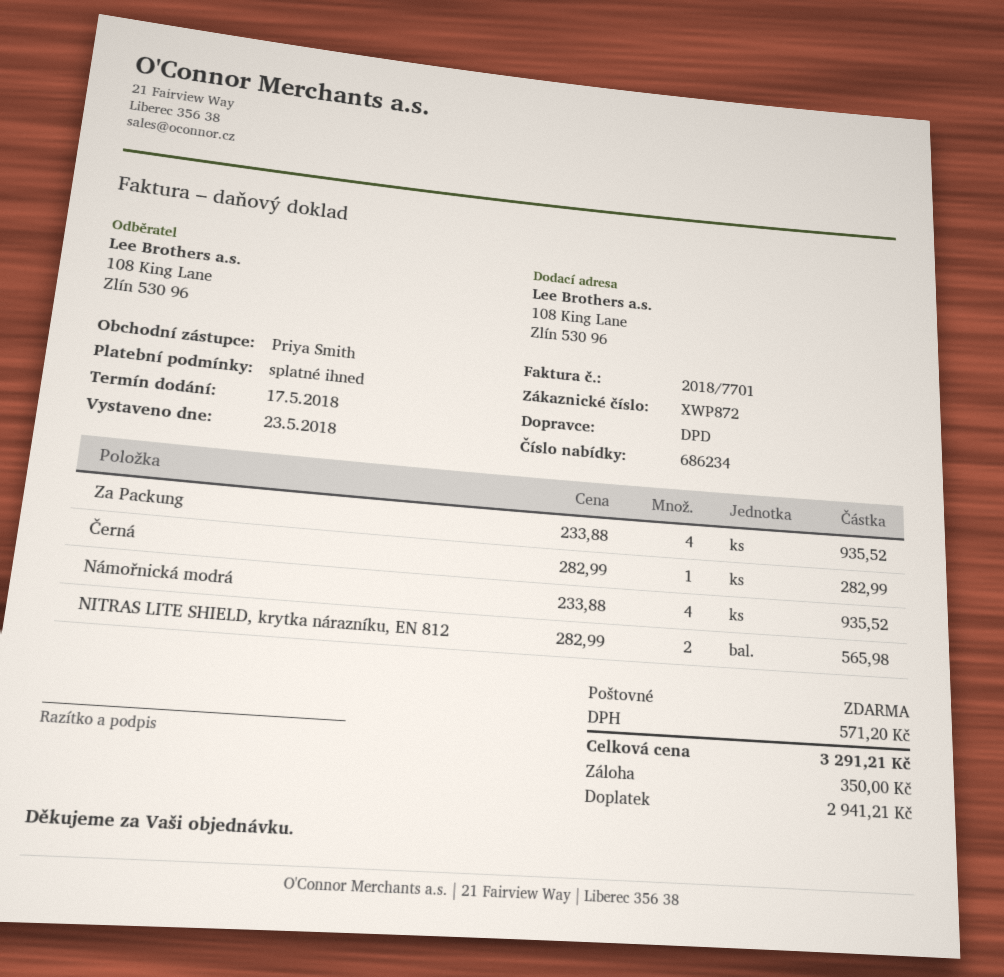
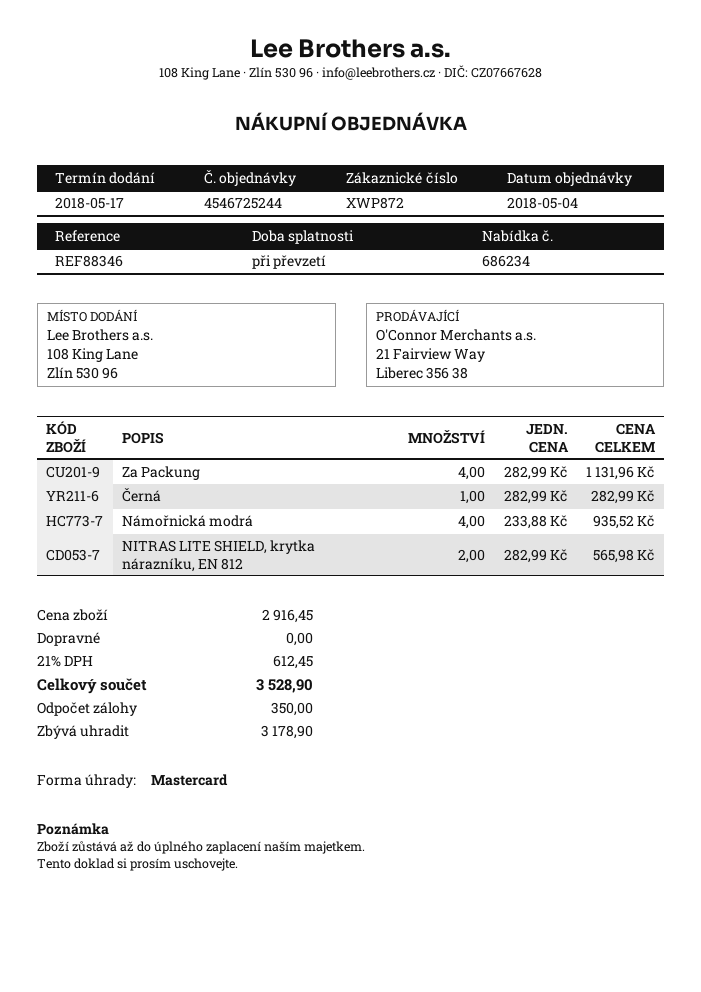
Za Packung: 4 x 233.88 = 935.52 -> 4 x 282.99 = 1131.96
tax: 571.20 -> 612.45
total: 3291.21 -> 3528.90
balance: 2941.21 -> 3178.90

